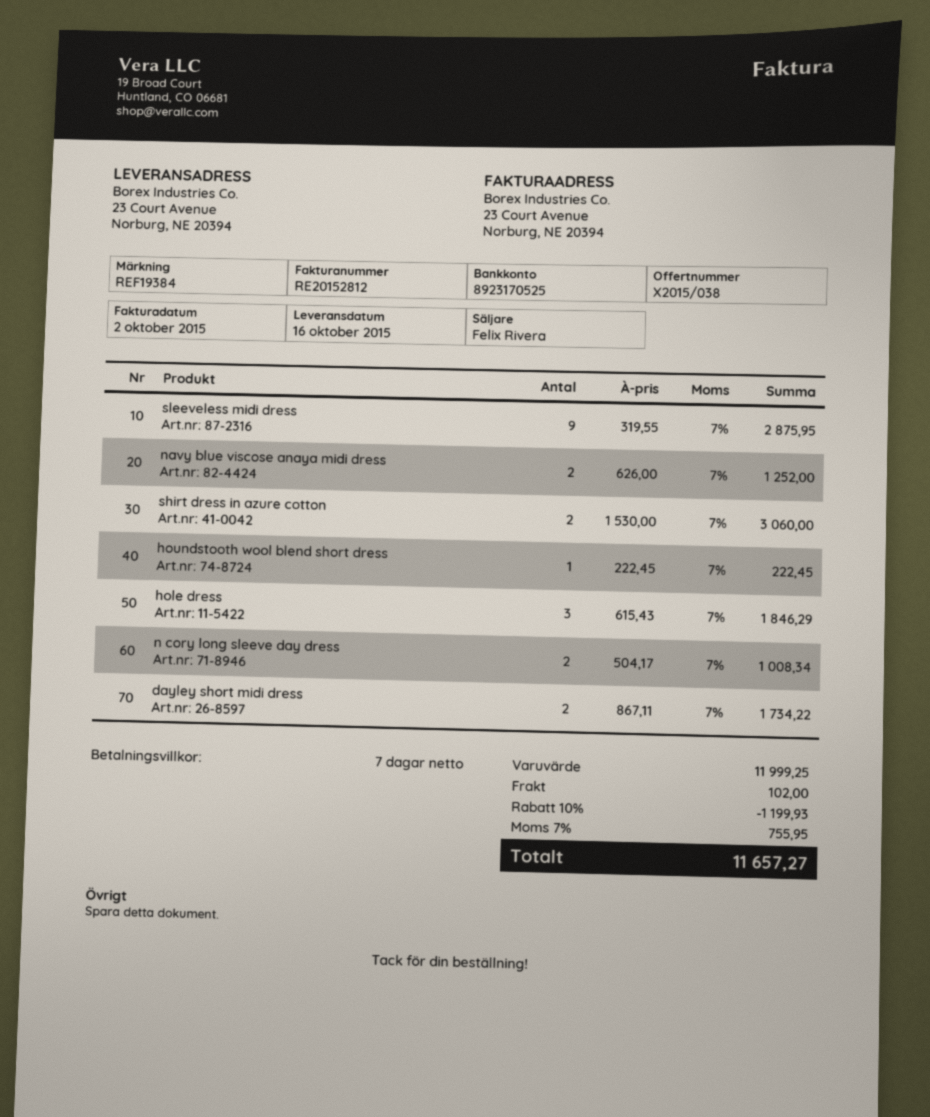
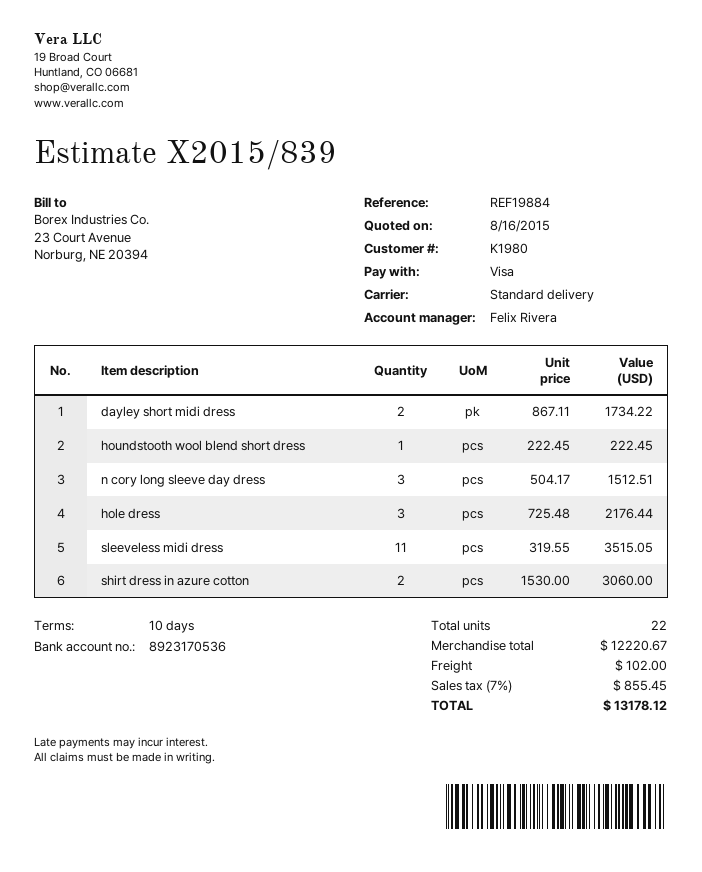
quote number: X2015/038 -> X2015/839
payment terms: 7 days -> 10 days
reference: REF19384 -> REF19884
bank account: 8923170525 -> 8923170536
sleeveless midi dress: 9 x 319.55 = 2875.95 -> 11 x 319.55 = 3515.05
navy blue viscose anaya midi dress: 2 x 626.00 = 1252.00 -> none
hole dress: 3 x 615.43 = 1846.29 -> 3 x 725.48 = 2176.44
n cory long sleeve day dress: 2 x 504.17 = 1008.34 -> 3 x 504.17 = 1512.51
subtotal: 11999.25 -> 12220.67
discount: 10% = 1199.93 -> none
tax: 7% = 755.95 -> 7% = 855.45
total: 11657.27 -> 13178.12

